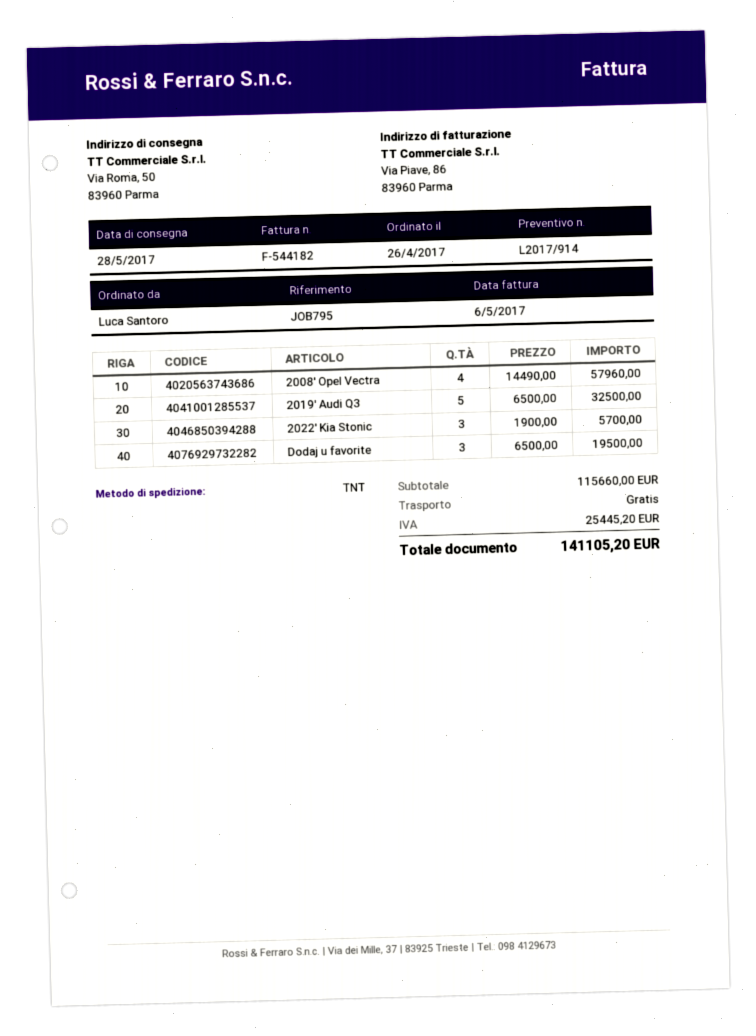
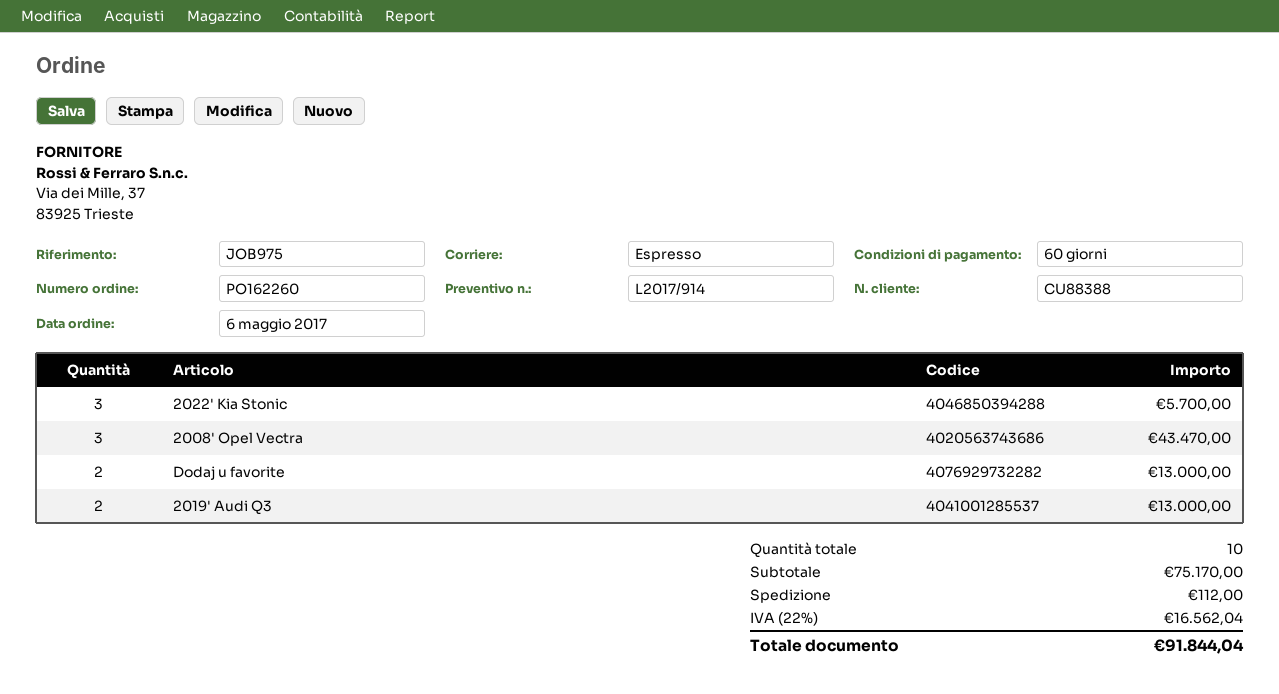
order date: 2017-04-26 -> 2017-05-06
reference: JOB795 -> JOB975
shipping method: TNT -> express
2008' Opel Vectra: 4 for 57960.00 -> 3 for 43470.00
2019' Audi Q3: 5 for 32500.00 -> 2 for 13000.00
Dodaj u favorite: 3 for 19500.00 -> 2 for 13000.00
subtotal: 115660.00 -> 75170.00
shipping: 0.00 -> 112.00
tax: 25445.20 -> 16562.04
total: 141105.20 -> 91844.04

